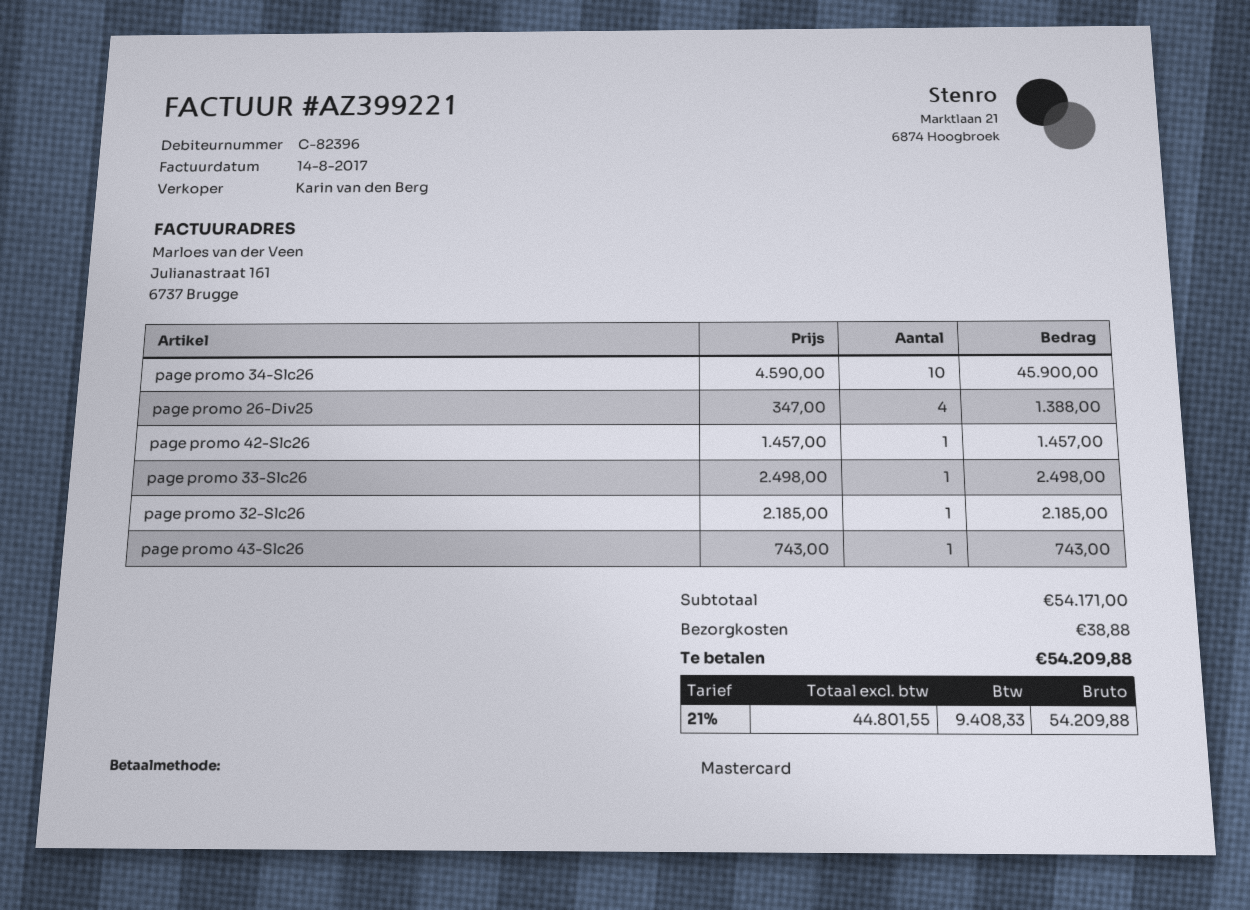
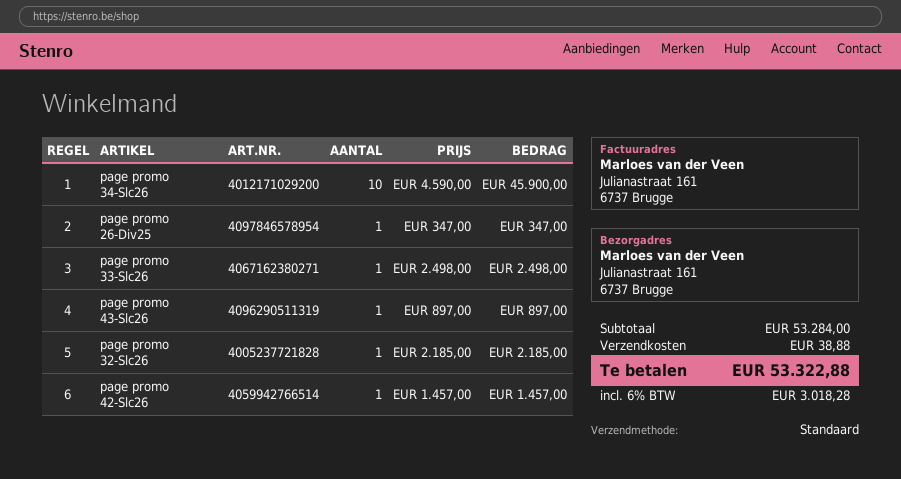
page promo 26-Div25: 4 x 347.00 = 1388.00 -> 1 x 347.00 = 347.00
page promo 43-Slc26: 1 x 743.00 = 743.00 -> 1 x 897.00 = 897.00
subtotal: 54171.00 -> 53284.00
tax: 21% = 9408.33 -> 6% = 3018.28
total: 54209.88 -> 53322.88

